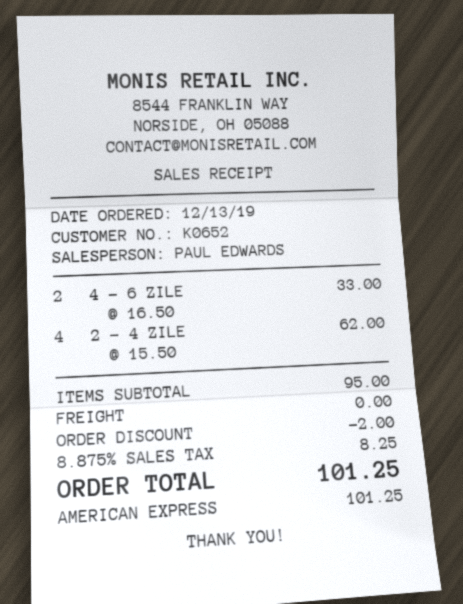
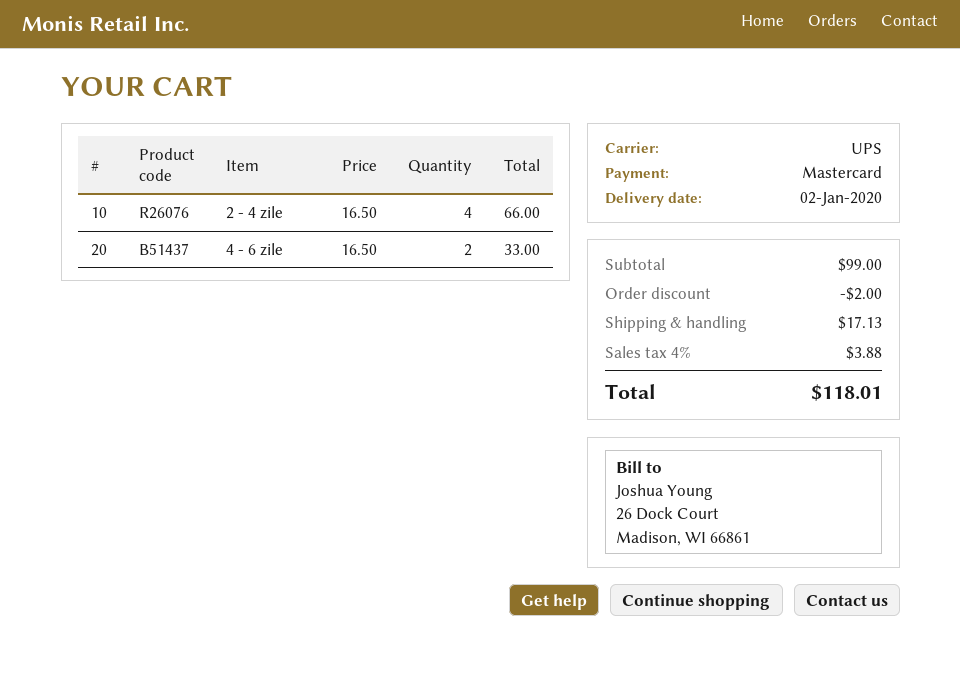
payment method: American Express -> Mastercard
2 - 4 ZILE: 4 x 15.50 = 62.00 -> 4 x 16.50 = 66.00
subtotal: 95.00 -> 99.00
shipping: 0.00 -> 17.13
tax: 8.875% = 8.25 -> 4% = 3.88
total: 101.25 -> 118.01

